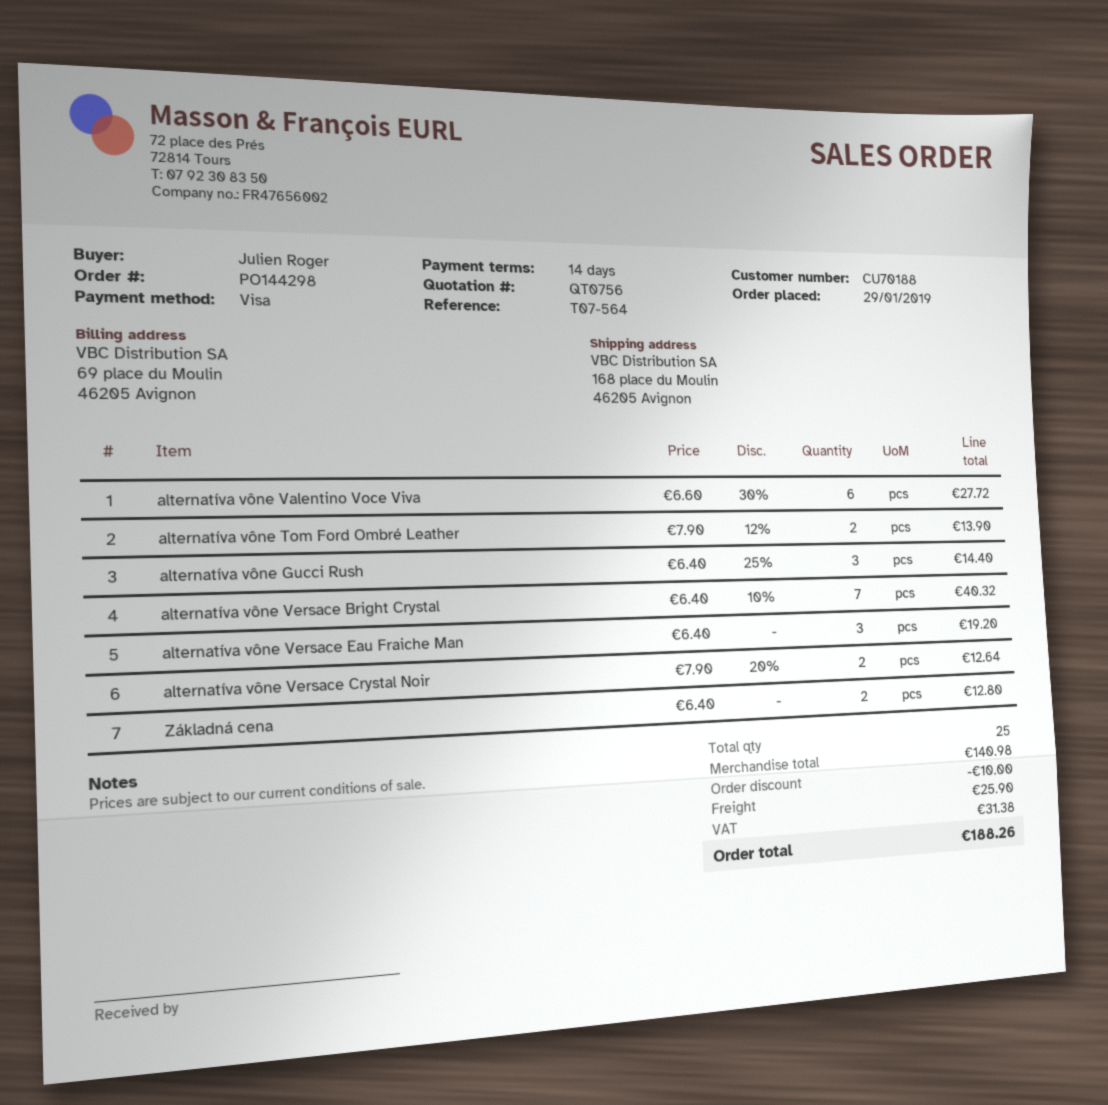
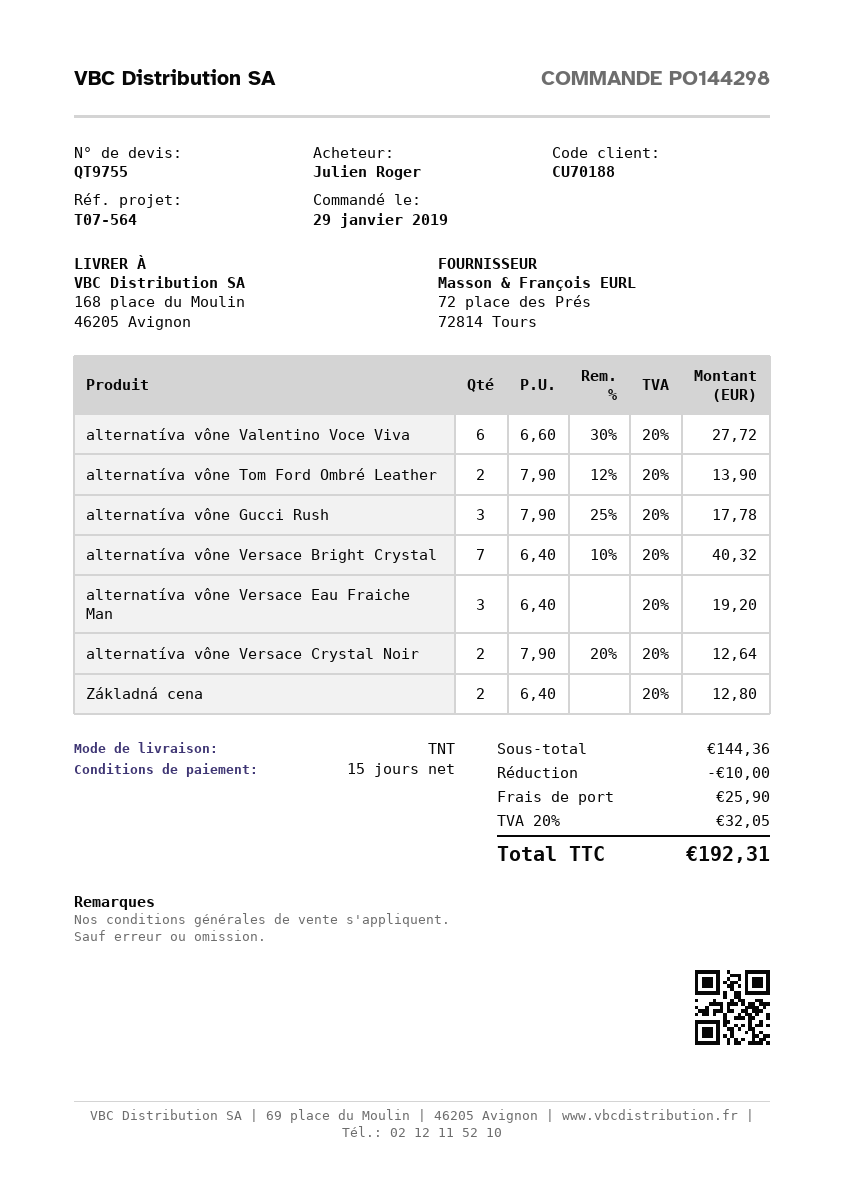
quote number: QT0756 -> QT9755
payment terms: 14 days -> 15 days
alternatíva vône Gucci Rush: 3 x 6.40 - 25% = 14.40 -> 3 x 7.90 - 25% = 17.78
subtotal: 140.98 -> 144.36
tax: 31.38 -> 32.05
total: 188.26 -> 192.31

